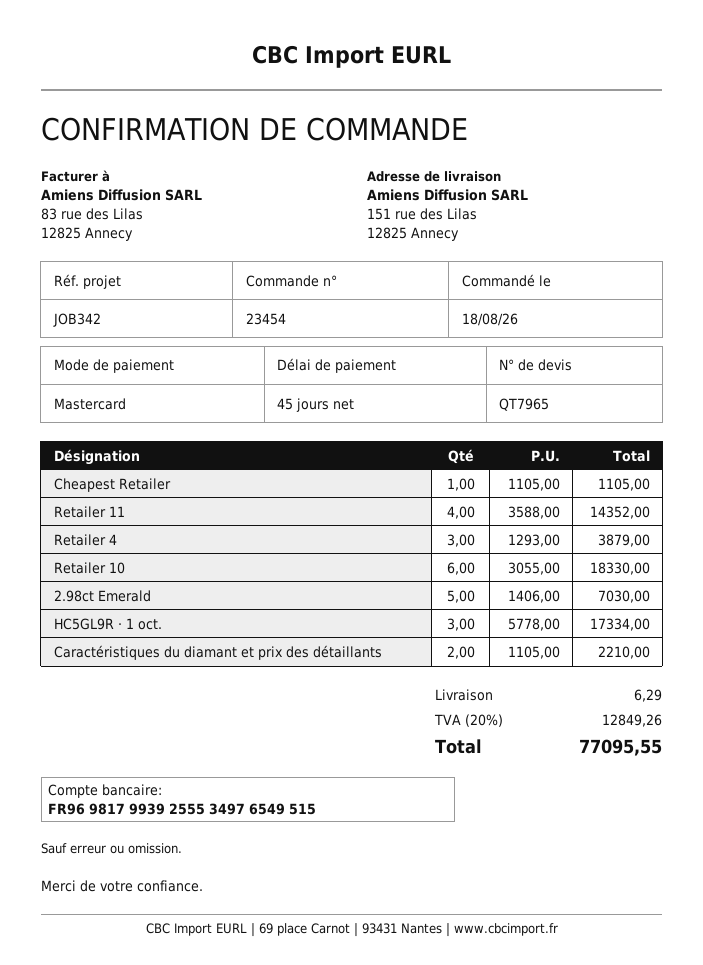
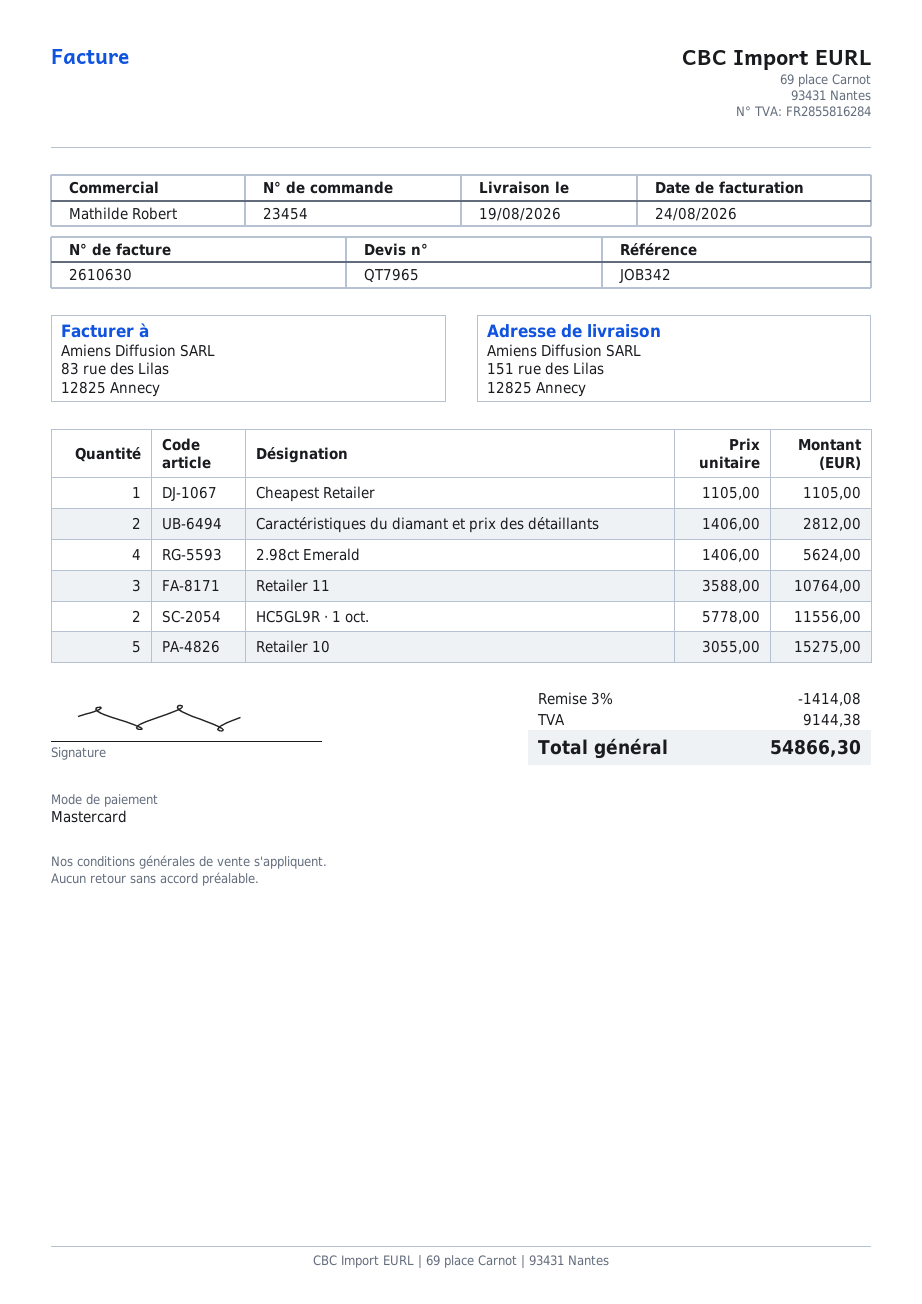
Retailer 11: 4 x 3588.00 = 14352.00 -> 3 x 3588.00 = 10764.00
Retailer 4: 3 x 1293.00 = 3879.00 -> none
Retailer 10: 6 x 3055.00 = 18330.00 -> 5 x 3055.00 = 15275.00
2.98ct Emerald: 5 x 1406.00 = 7030.00 -> 4 x 1406.00 = 5624.00
HC5GL9R · 1 oct.: 3 x 5778.00 = 17334.00 -> 2 x 5778.00 = 11556.00
Caractéristiques du diamant et prix des détaillants: 2 x 1105.00 = 2210.00 -> 2 x 1406.00 = 2812.00
discount: none -> 3% = 1414.08
shipping: 6.29 -> none
tax: 12849.26 -> 9144.38
total: 77095.55 -> 54866.30

